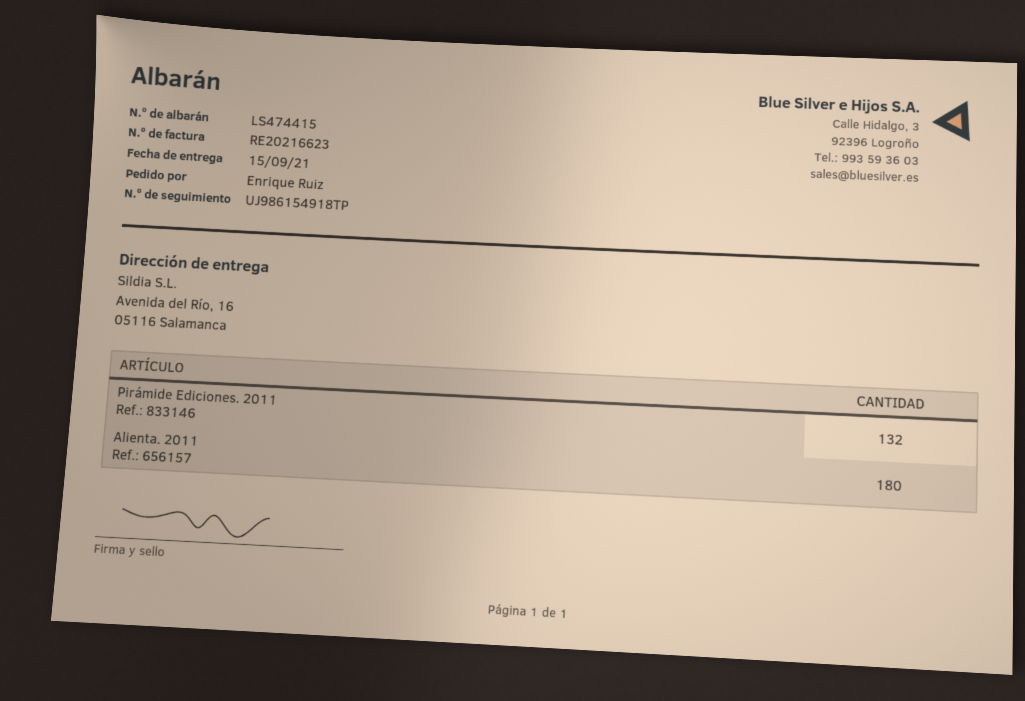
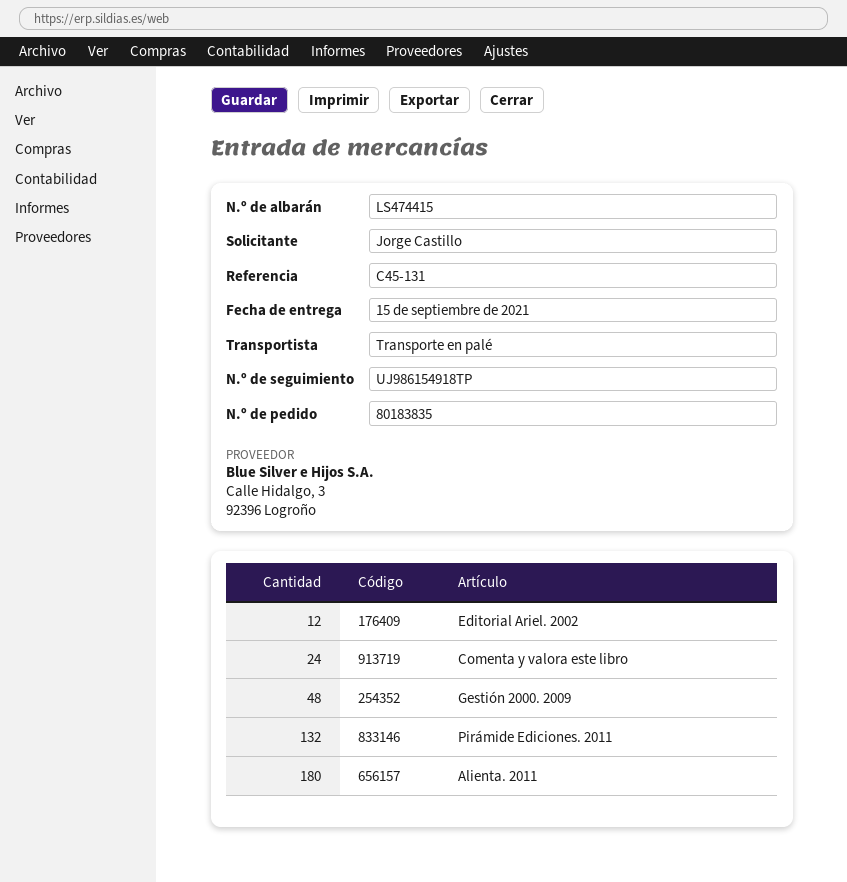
ordered by: Enrique Ruiz -> Jorge Castillo
Editorial Ariel. 2002: none -> 12
Comenta y valora este libro: none -> 24
Gestión 2000. 2009: none -> 48

